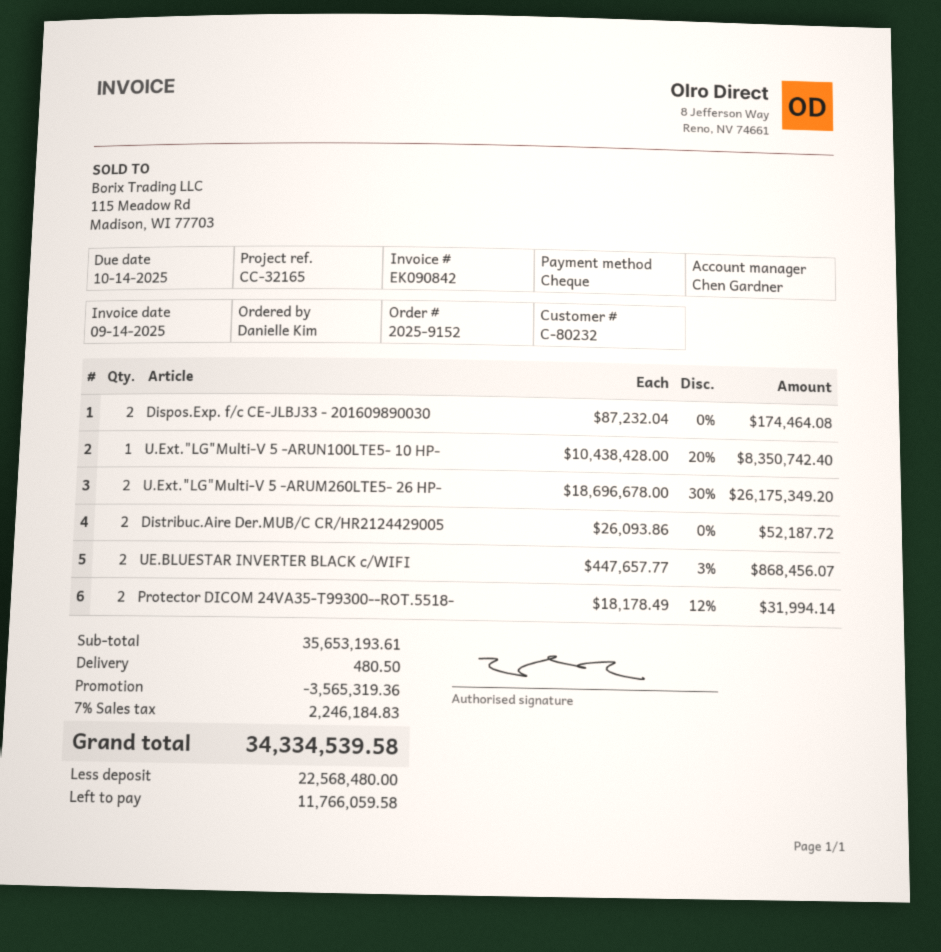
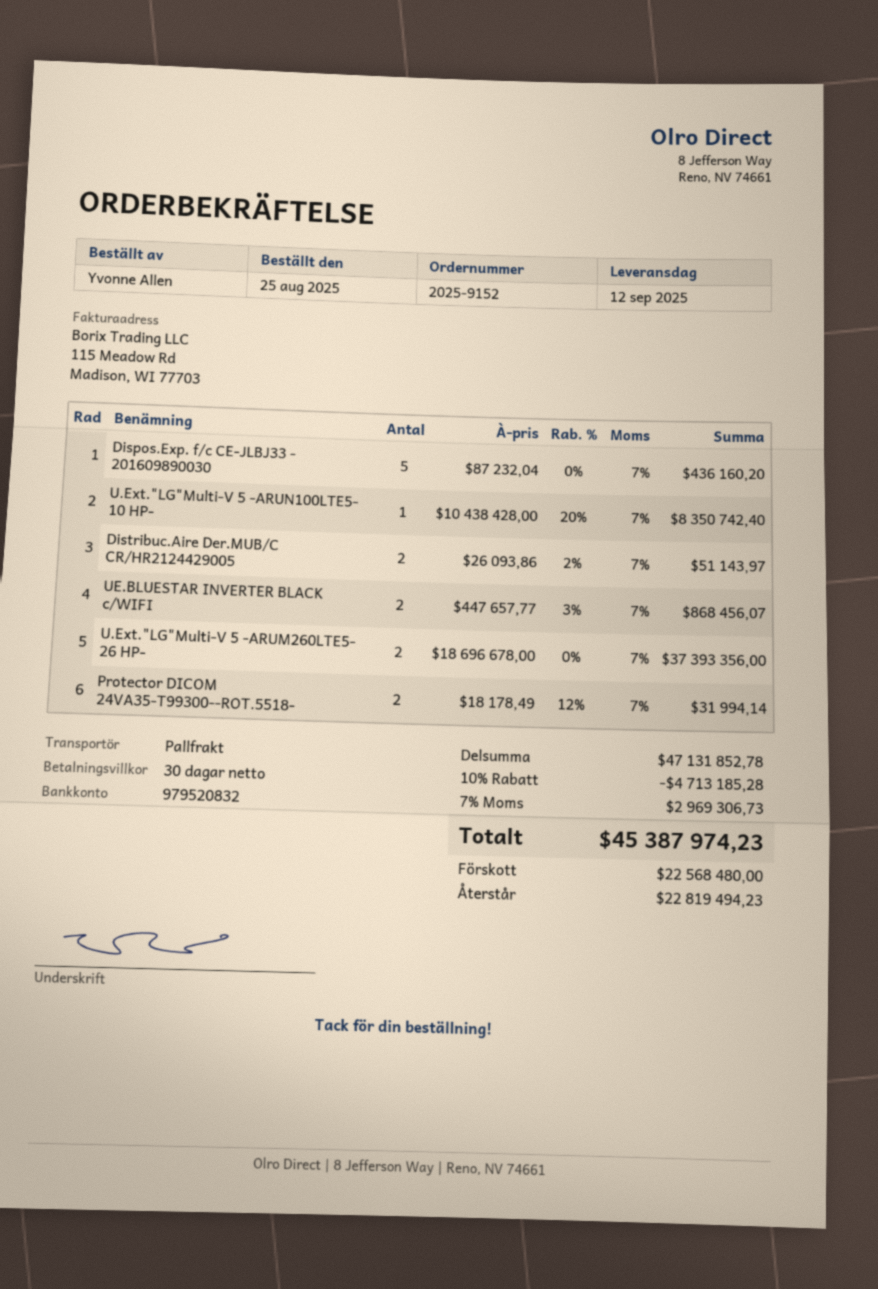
ordered by: Danielle Kim -> Yvonne Allen
Dispos.Exp. f/c CE-JLBJ33 - 201609890030: 2 x 87232.04 = 174464.08 -> 5 x 87232.04 = 436160.20
U.Ext."LG"Multi-V 5 -ARUM260LTE5- 26 HP-: 2 x 18696678.00 - 30% = 26175349.20 -> 2 x 18696678.00 = 37393356.00
Distribuc.Aire Der.MUB/C CR/HR2124429005: 2 x 26093.86 = 52187.72 -> 2 x 26093.86 - 2% = 51143.97
subtotal: 35653193.61 -> 47131852.78
discount: 3565319.36 -> 4713185.28
shipping: 480.50 -> none
tax: 7% = 2246184.83 -> 7% = 2969306.73
total: 34334539.58 -> 45387974.23
balance: 11766059.58 -> 22819494.23

